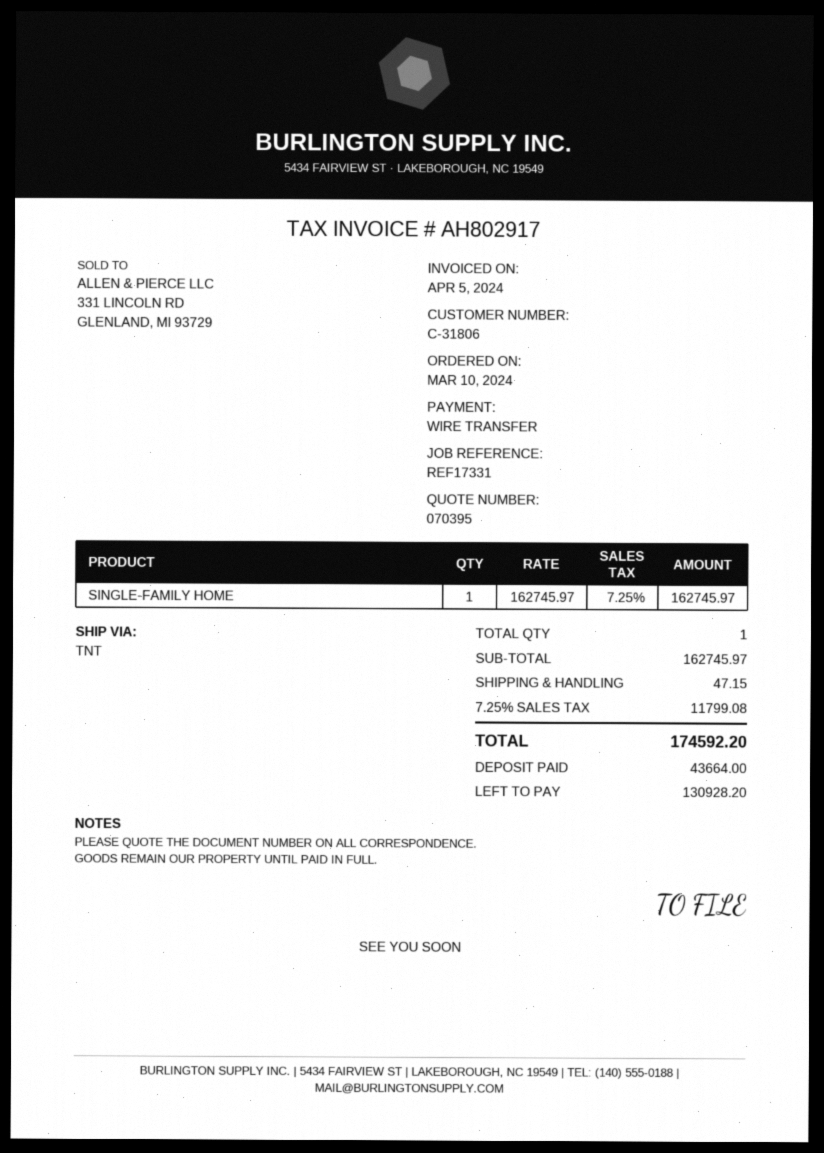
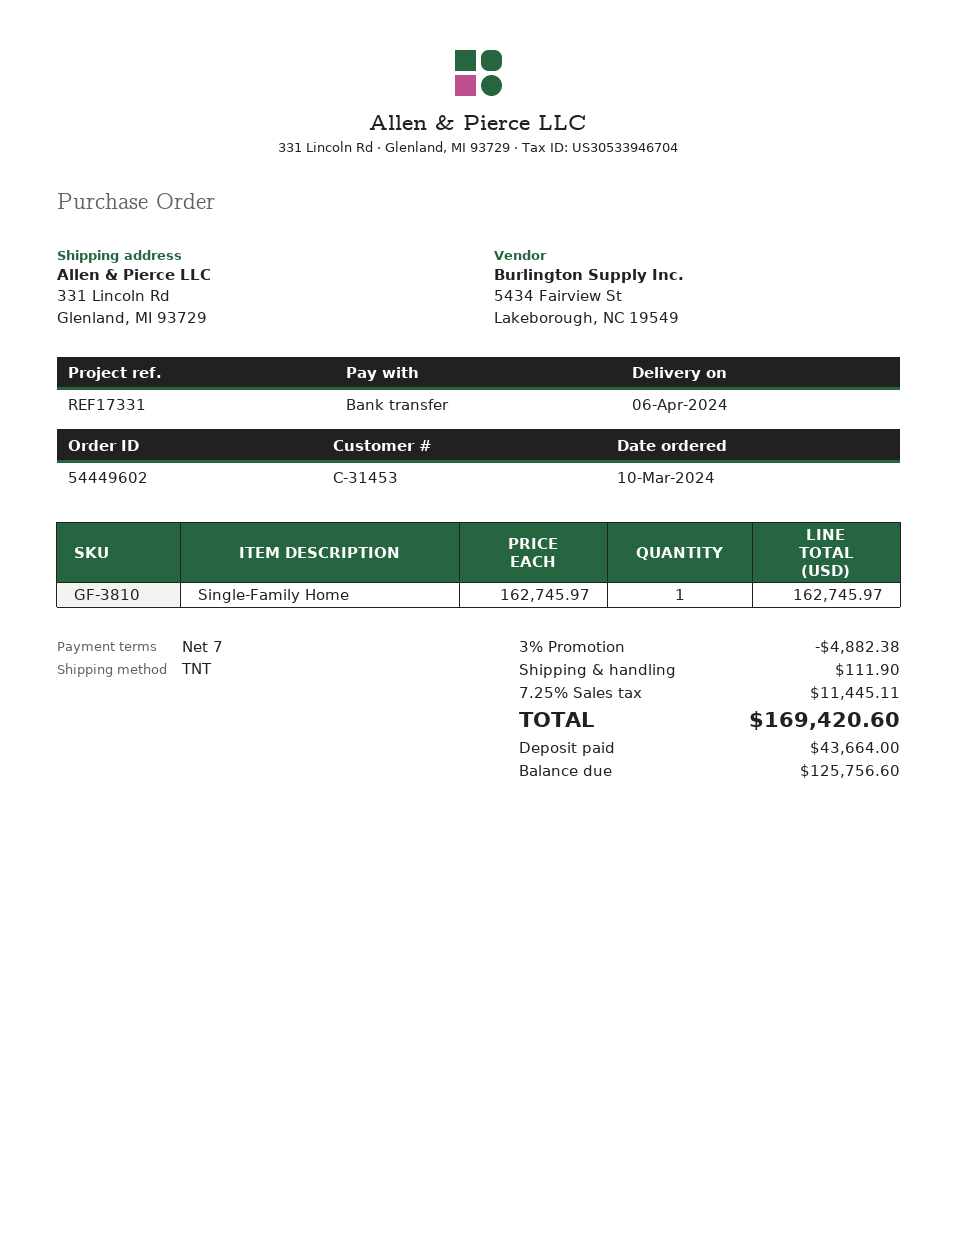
customer number: C-31806 -> C-31453
discount: none -> 3% = 4882.38
shipping: 47.15 -> 111.90
tax: 7.25% = 11799.08 -> 7.25% = 11445.11
total: 174592.20 -> 169420.60
balance: 130928.20 -> 125756.60

